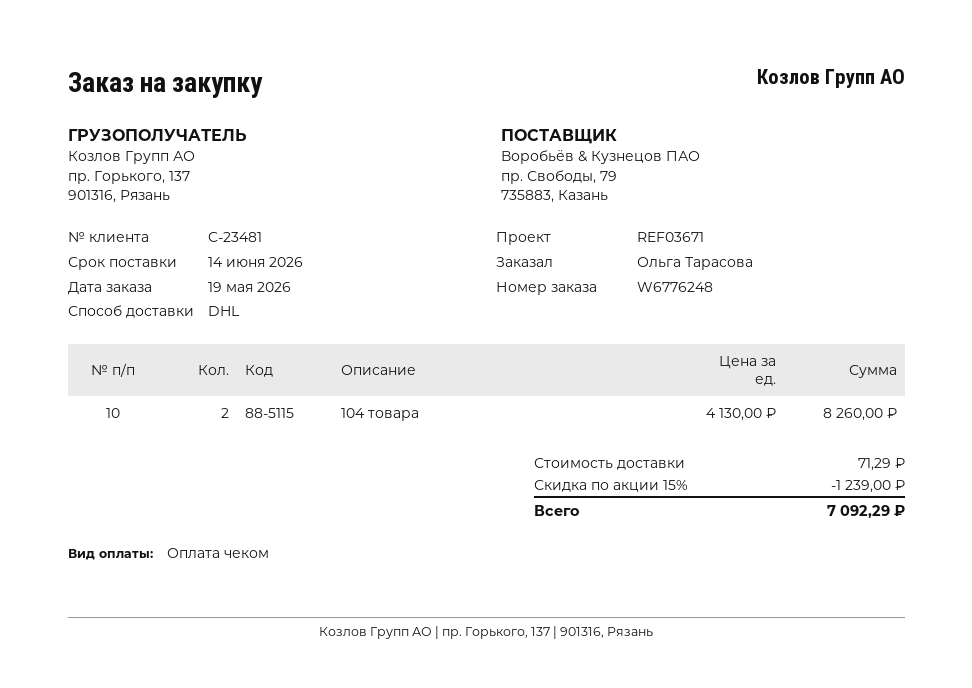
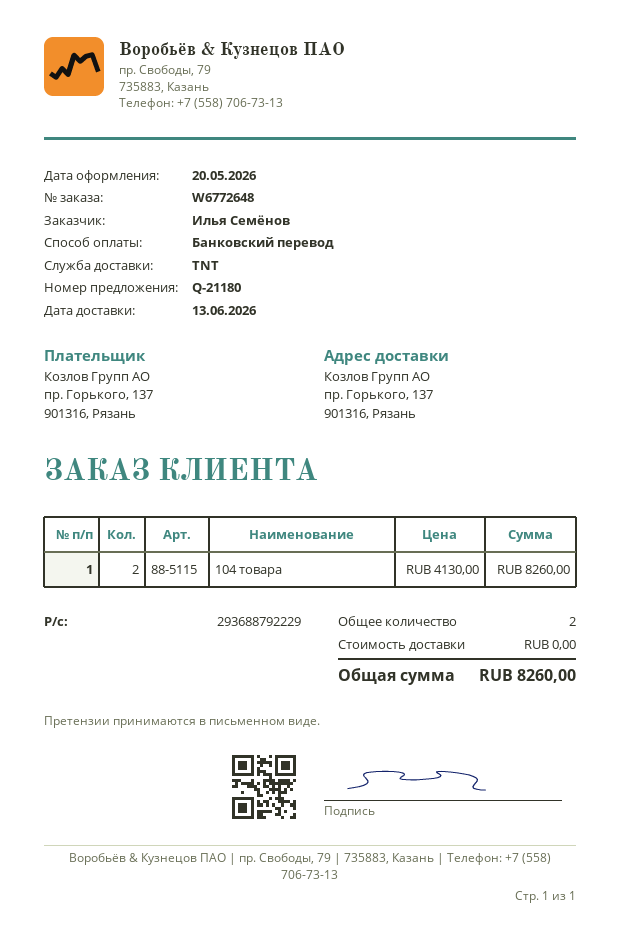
order number: W6776248 -> W6772648
order date: 2026-05-19 -> 2026-05-20
delivery date: 2026-06-14 -> 2026-06-13
ordered by: Ольга Тарасова -> Илья Семёнов
payment method: cheque -> bank transfer
shipping method: DHL -> TNT
discount: 15% = 1239.00 -> none
shipping: 71.29 -> 0.00
total: 7092.29 -> 8260.00

